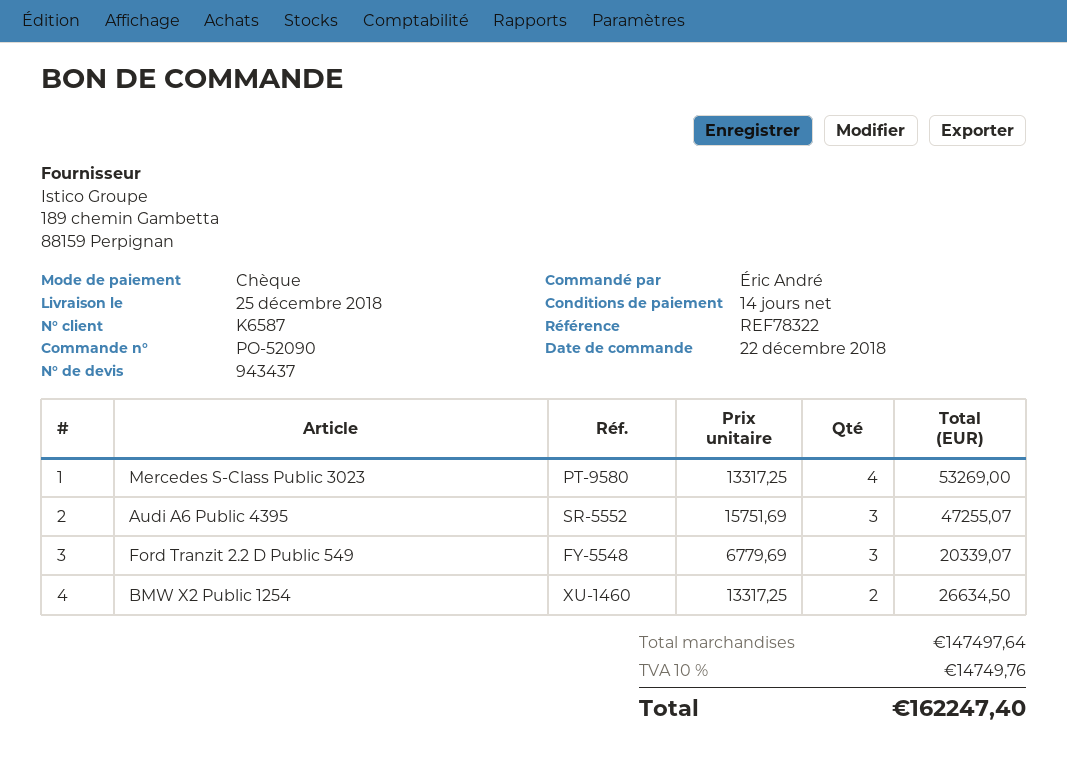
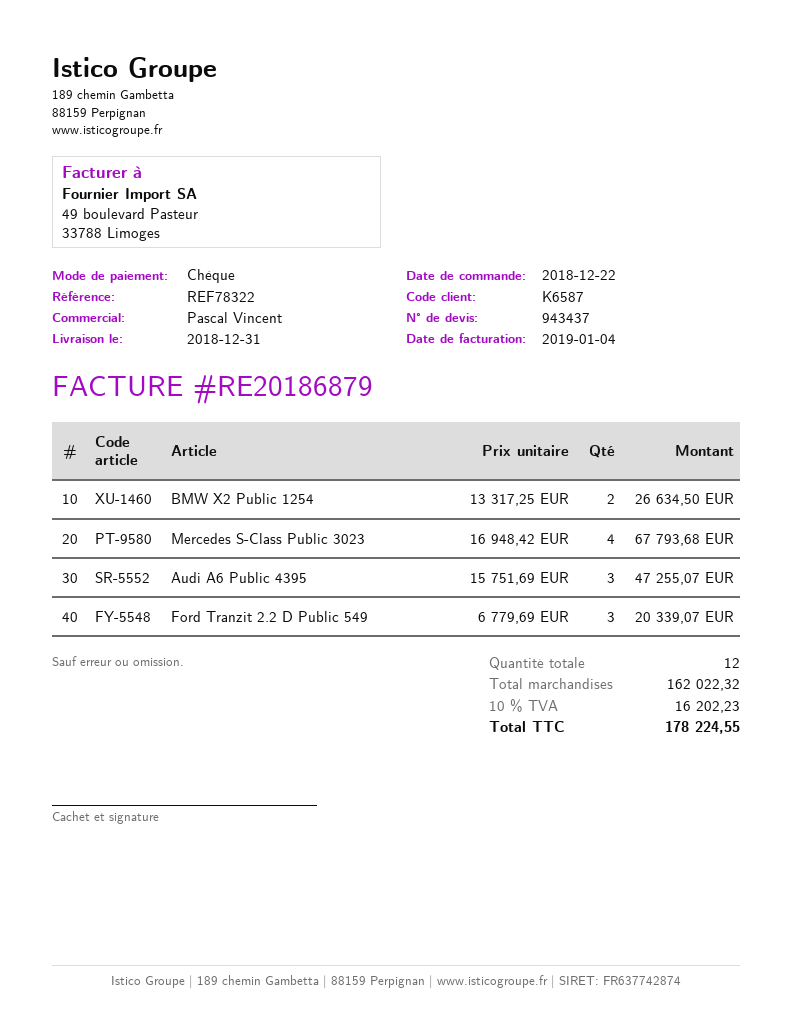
delivery date: 2018-12-25 -> 2018-12-31
Mercedes S-Class Public 3023: 4 x 13317.25 = 53269.00 -> 4 x 16948.42 = 67793.68
subtotal: 147497.64 -> 162022.32
tax: 10% = 14749.76 -> 10% = 16202.23
total: 162247.40 -> 178224.55

